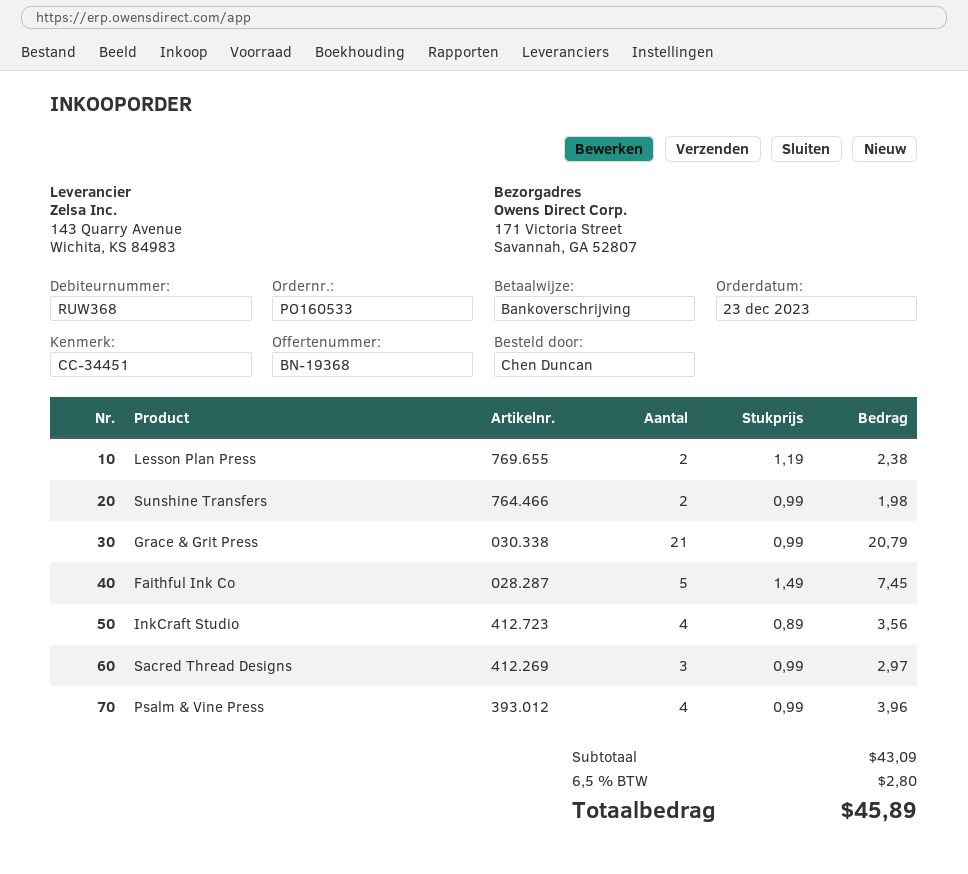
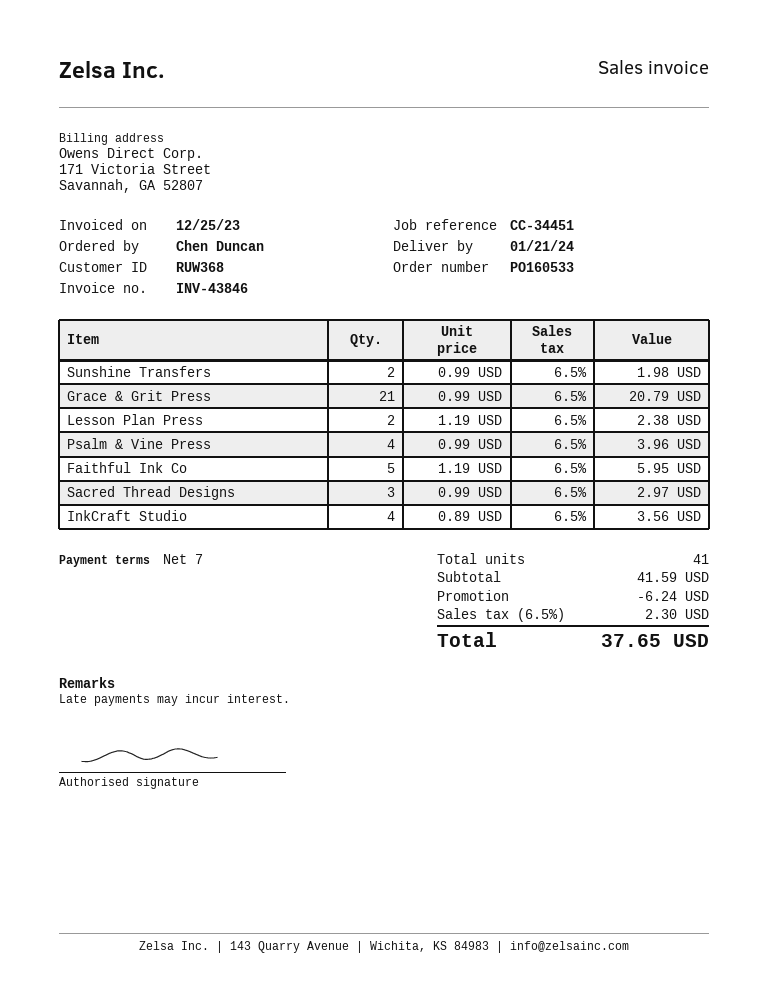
Faithful Ink Co: 5 x 1.49 = 7.45 -> 5 x 1.19 = 5.95
subtotal: 43.09 -> 41.59
discount: none -> 6.24
tax: 6.5% = 2.80 -> 6.5% = 2.30
total: 45.89 -> 37.65

